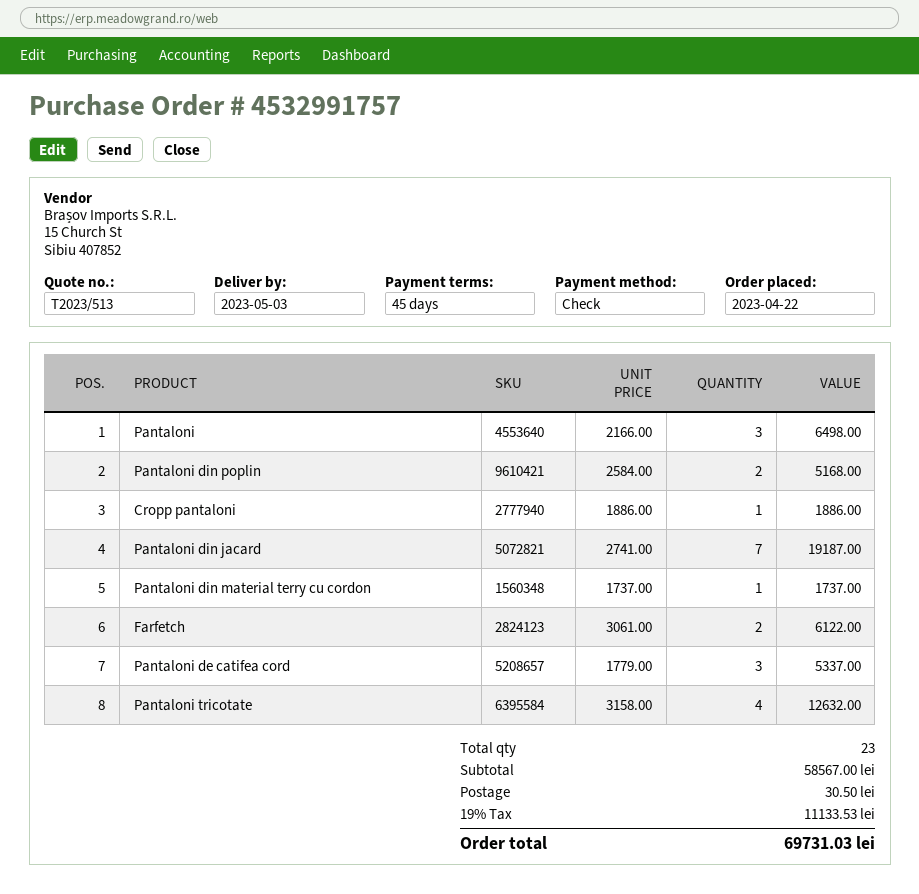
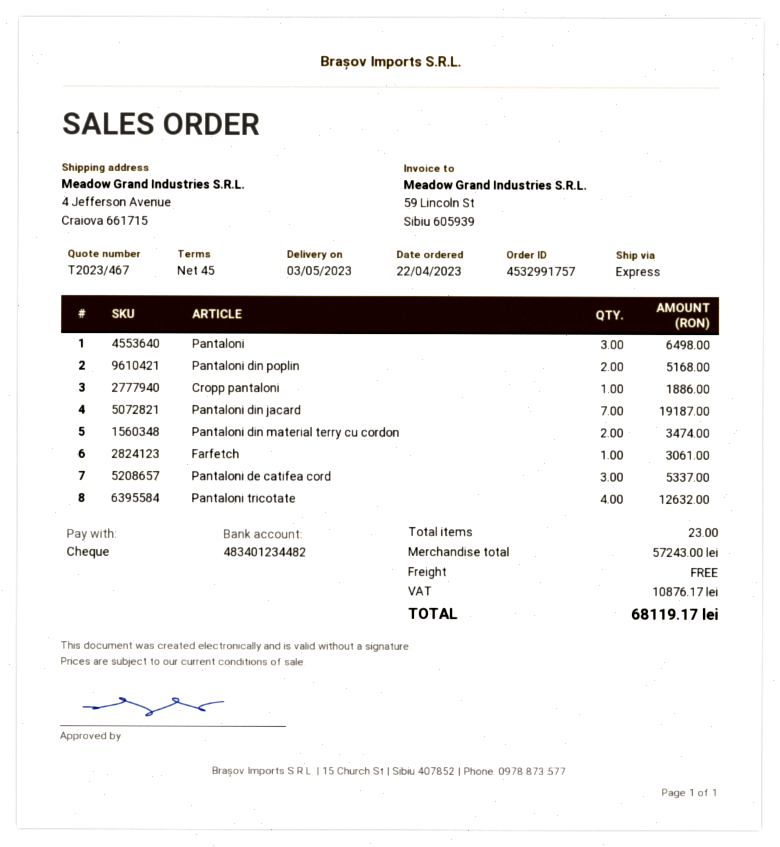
quote number: T2023/513 -> T2023/467
Pantaloni din material terry cu cordon: 1 for 1737.00 -> 2 for 3474.00
Farfetch: 2 for 6122.00 -> 1 for 3061.00
subtotal: 58567.00 -> 57243.00
shipping: 30.50 -> 0.00
tax: 11133.53 -> 10876.17
total: 69731.03 -> 68119.17

